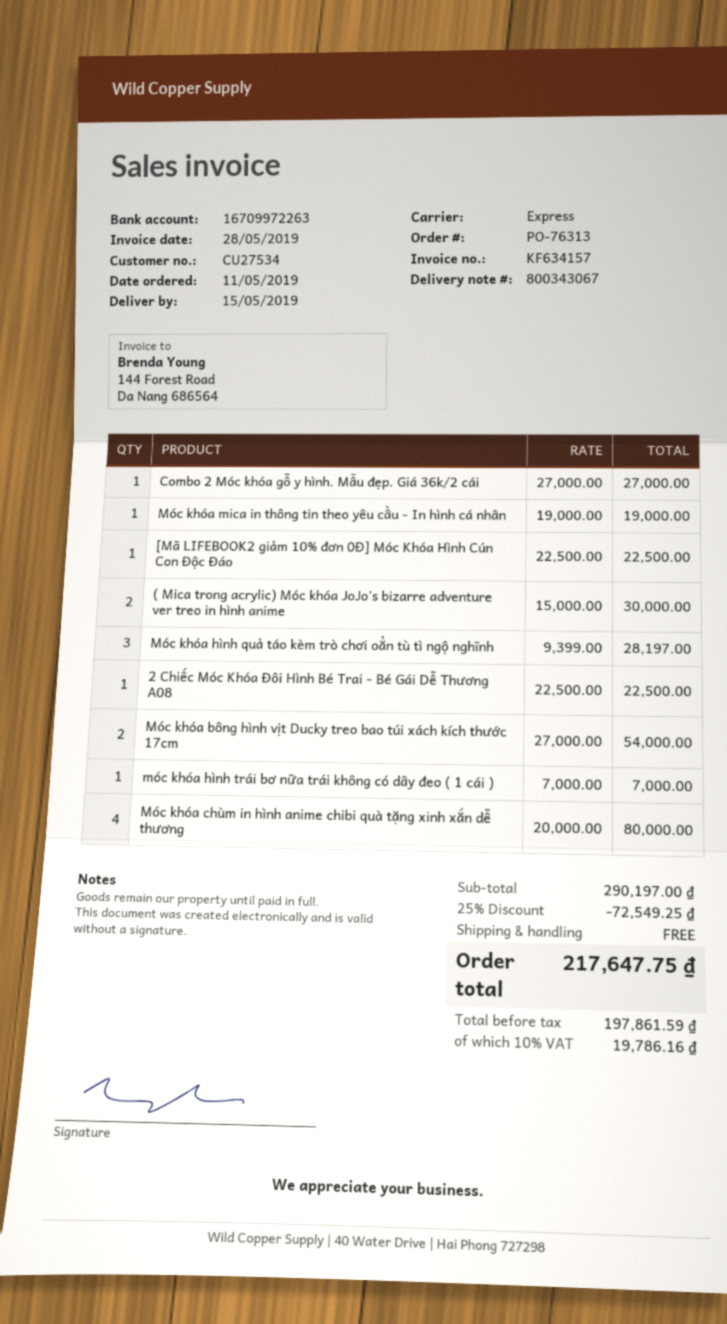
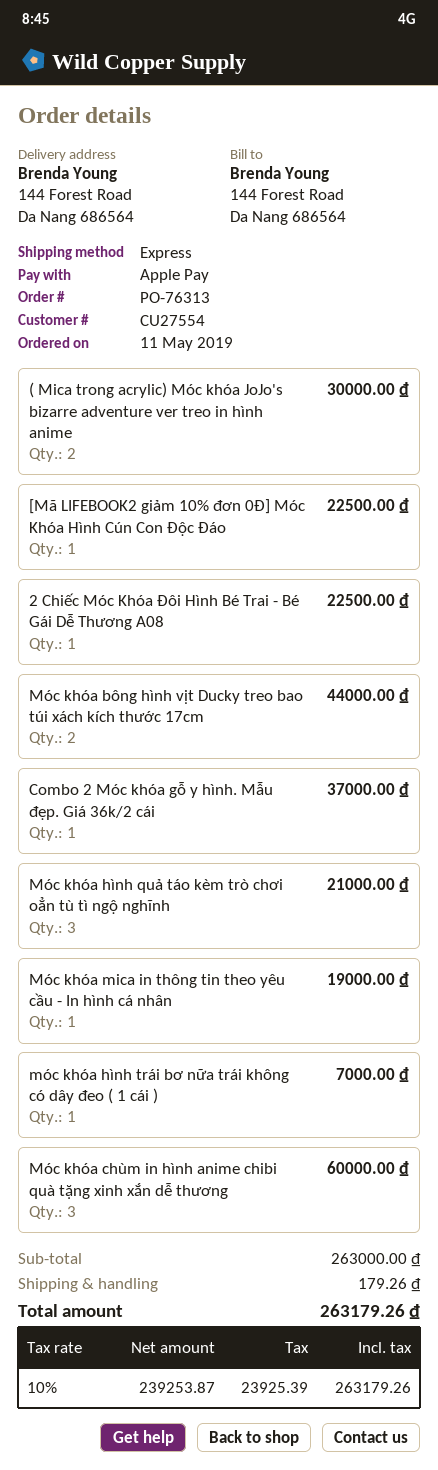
customer number: CU27534 -> CU27554
Combo 2 Móc khóa gỗ y hình. Mẫu đẹp. Giá 36k/2 cái: 1 for 27000.00 -> 1 for 37000.00
Móc khóa hình quả táo kèm trò chơi oẳn tù tì ngộ nghĩnh: 3 for 28197.00 -> 3 for 21000.00
Móc khóa bông hình vịt Ducky treo bao túi xách kích thước 17cm: 2 for 54000.00 -> 2 for 44000.00
Móc khóa chùm in hình anime chibi quà tặng xinh xắn dễ thương: 4 for 80000.00 -> 3 for 60000.00
subtotal: 290197.00 -> 263000.00
discount: 25% = 72549.25 -> none
shipping: 0.00 -> 179.26
net: 197861.59 -> 239253.87
tax: 10% = 19786.16 -> 10% = 23925.39
total: 217647.75 -> 263179.26

